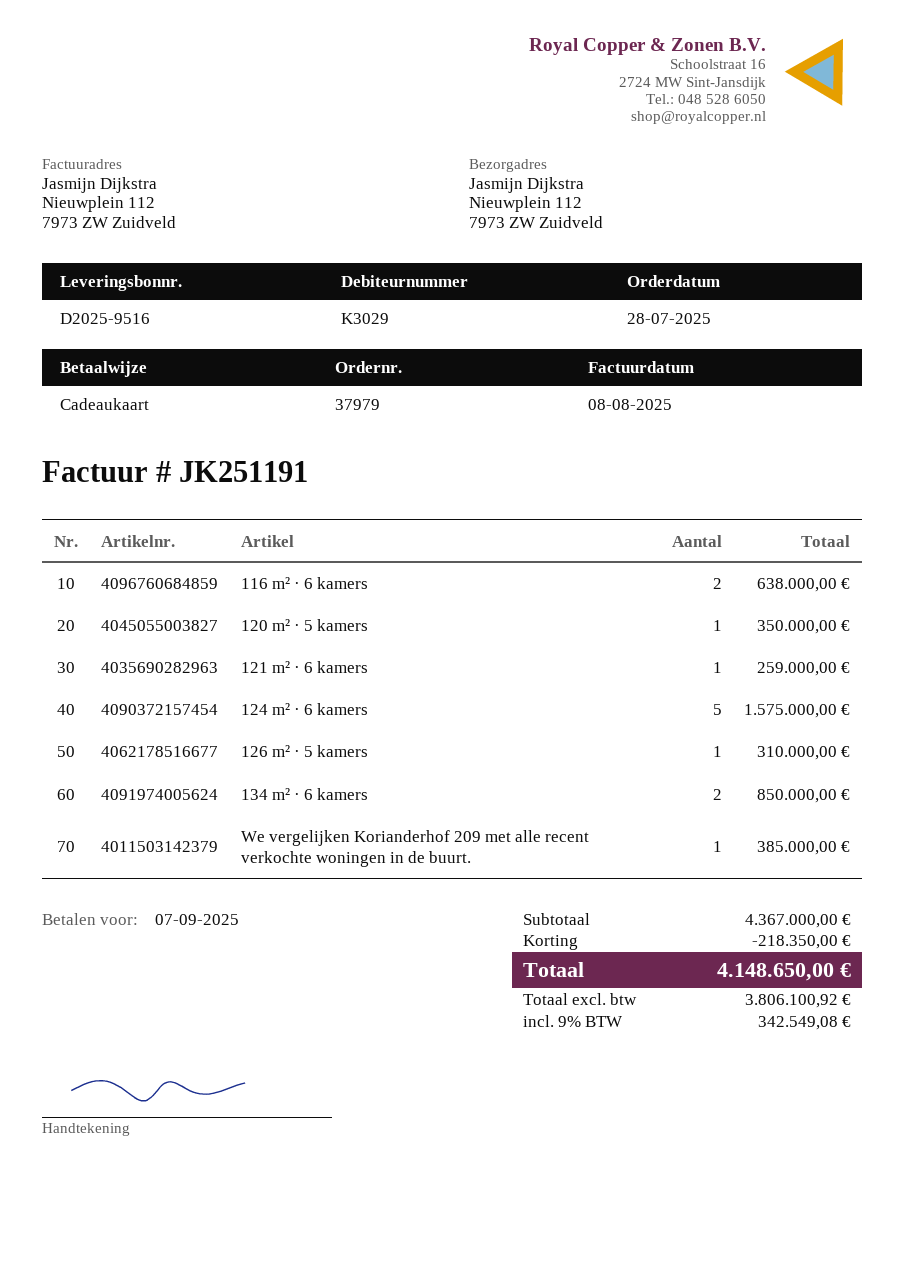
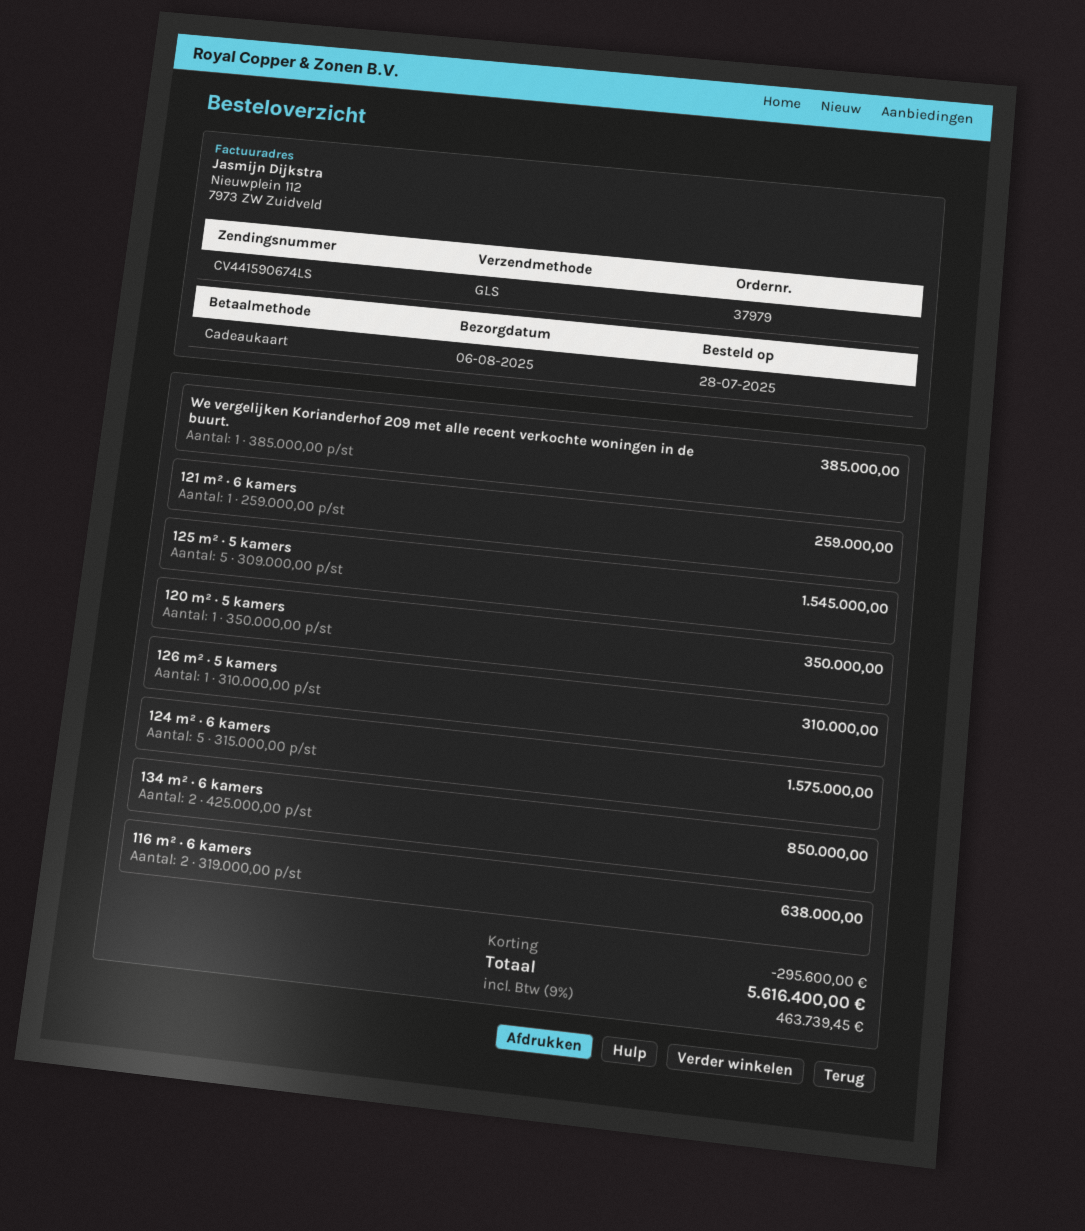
125 m² · 5 kamers: none -> 5 for 1545000.00
discount: 218350.00 -> 295600.00
tax: 9% = 342549.08 -> 9% = 463739.45
total: 4148650.00 -> 5616400.00

